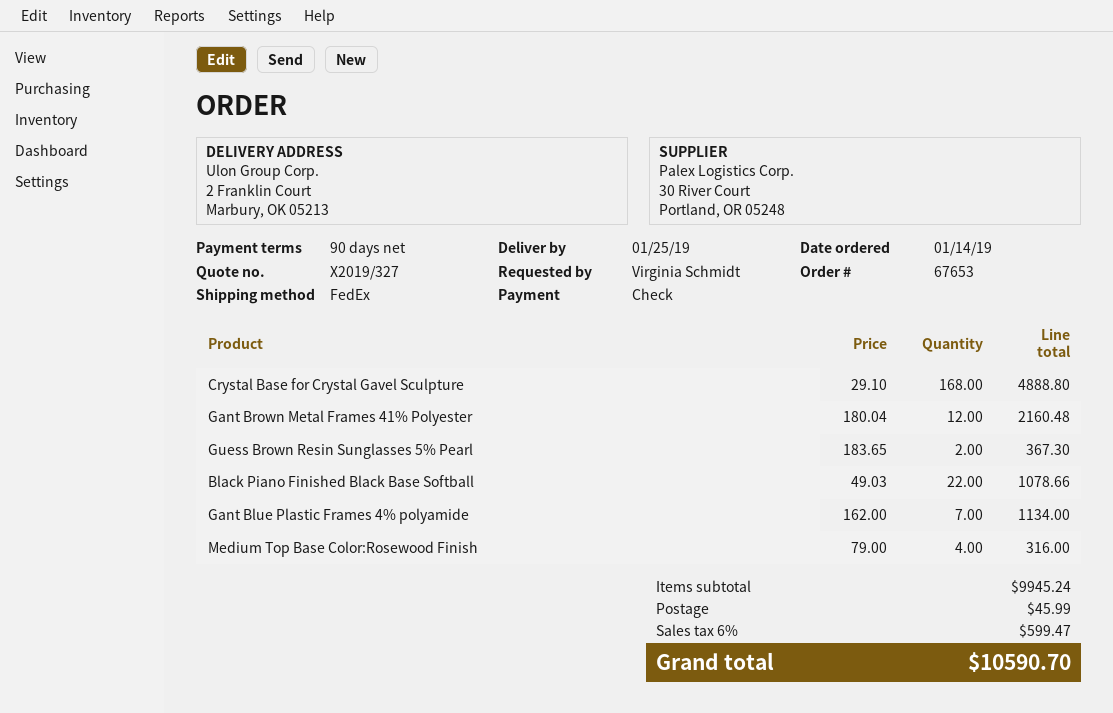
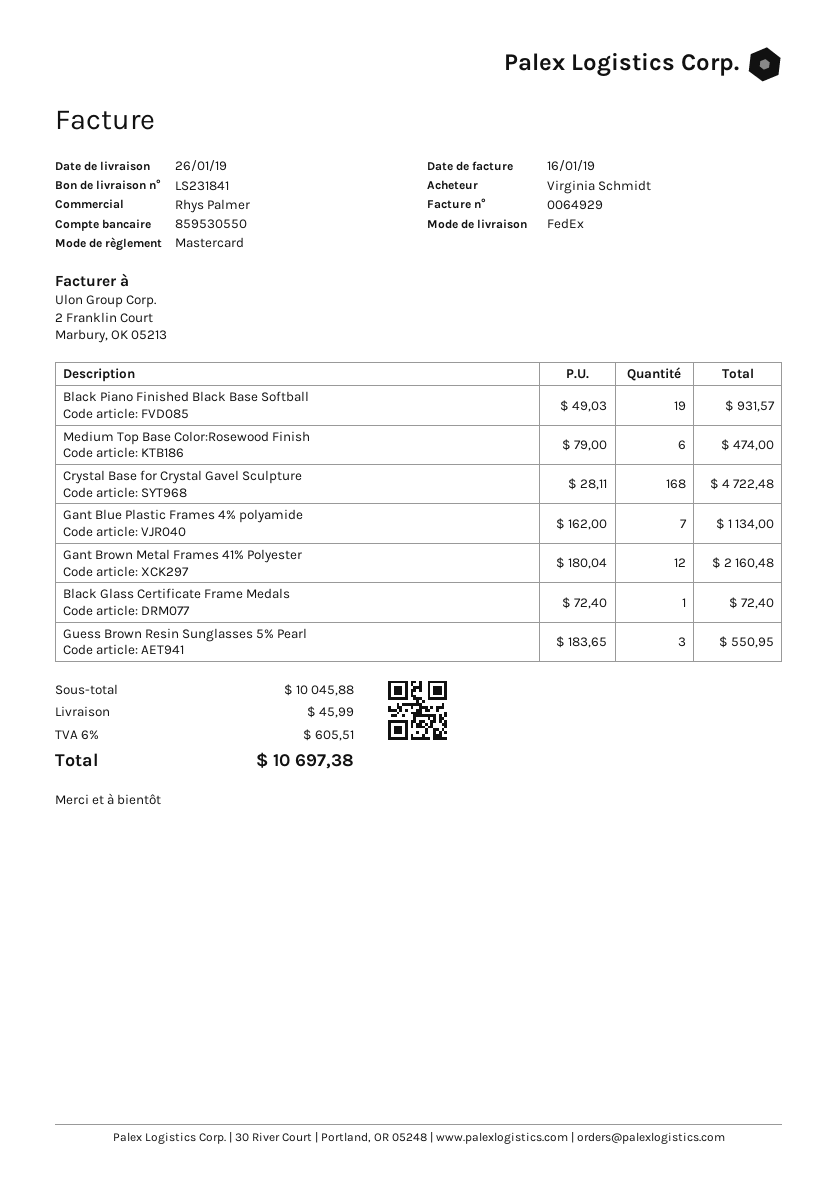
delivery date: 2019-01-25 -> 2019-01-26
payment method: cheque -> Mastercard
Crystal Base for Crystal Gavel Sculpture: 168 x 29.10 = 4888.80 -> 168 x 28.11 = 4722.48
Guess Brown Resin Sunglasses 5% Pearl: 2 x 183.65 = 367.30 -> 3 x 183.65 = 550.95
Black Piano Finished Black Base Softball: 22 x 49.03 = 1078.66 -> 19 x 49.03 = 931.57
Medium Top Base Color:Rosewood Finish: 4 x 79.00 = 316.00 -> 6 x 79.00 = 474.00
Black Glass Certificate Frame Medals: none -> 1 x 72.40 = 72.40
subtotal: 9945.24 -> 10045.88
tax: 6% = 599.47 -> 6% = 605.51
total: 10590.70 -> 10697.38

